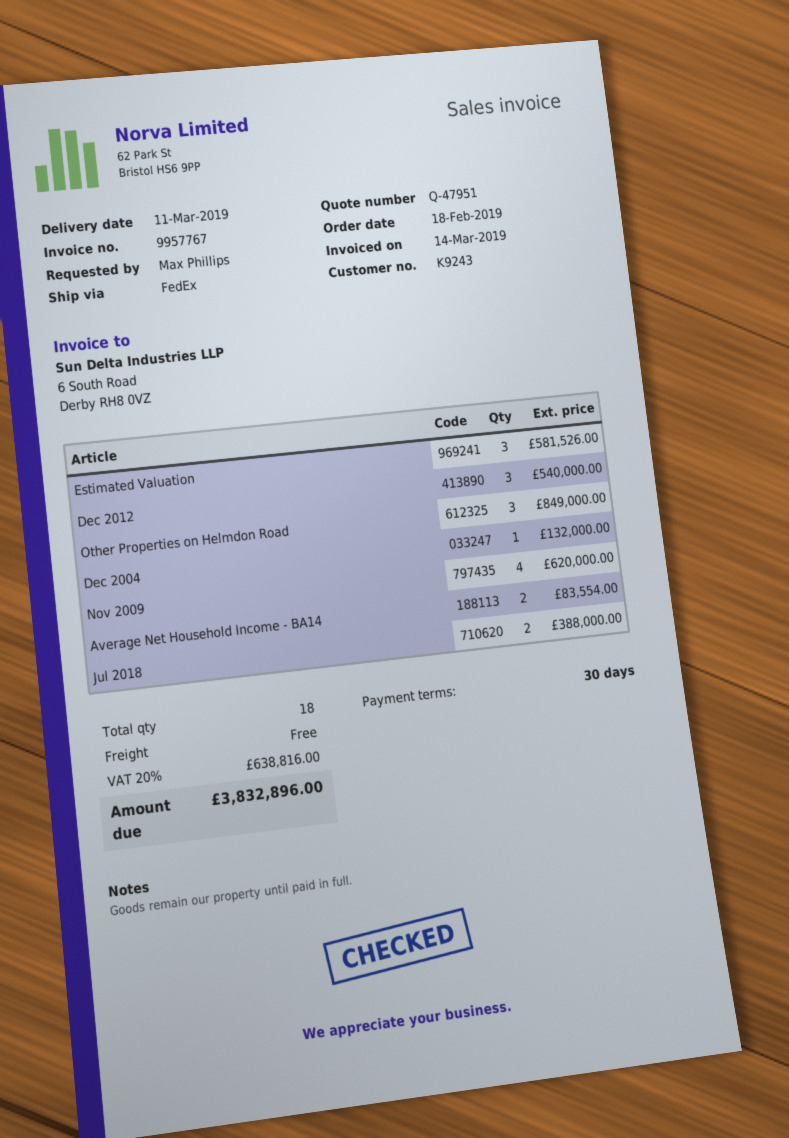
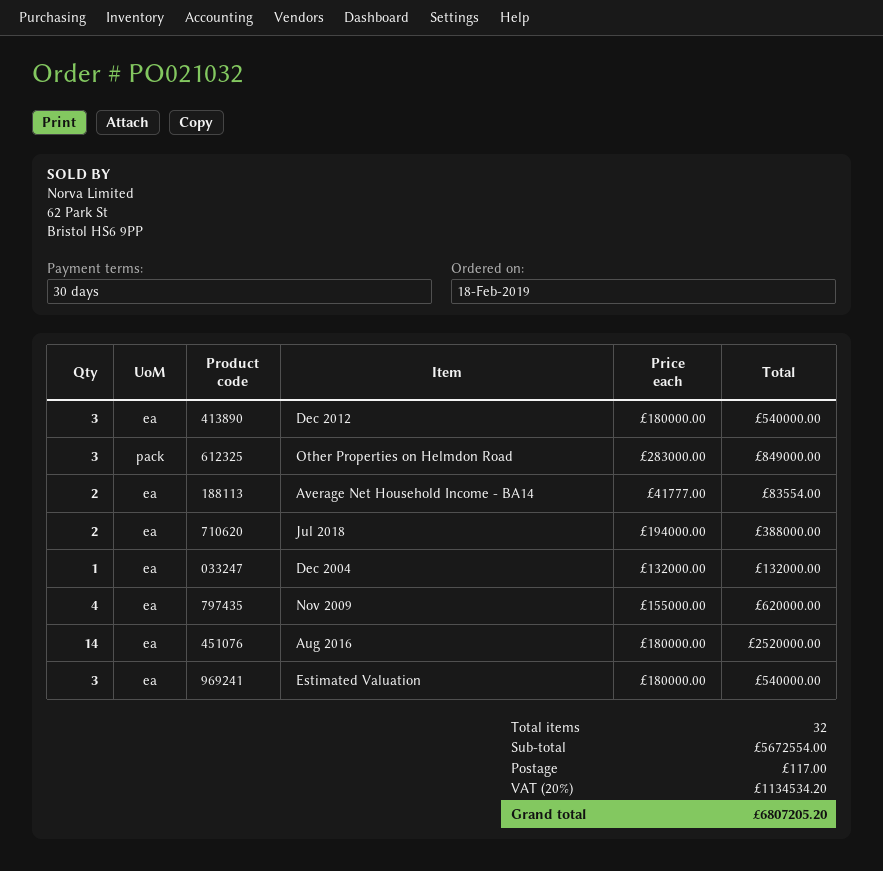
Estimated Valuation: 3 for 581526.00 -> 3 for 540000.00
Aug 2016: none -> 14 for 2520000.00
total quantity: 18 -> 32
shipping: 0.00 -> 117.00
tax: 20% = 638816.00 -> 20% = 1134534.20
total: 3832896.00 -> 6807205.20

